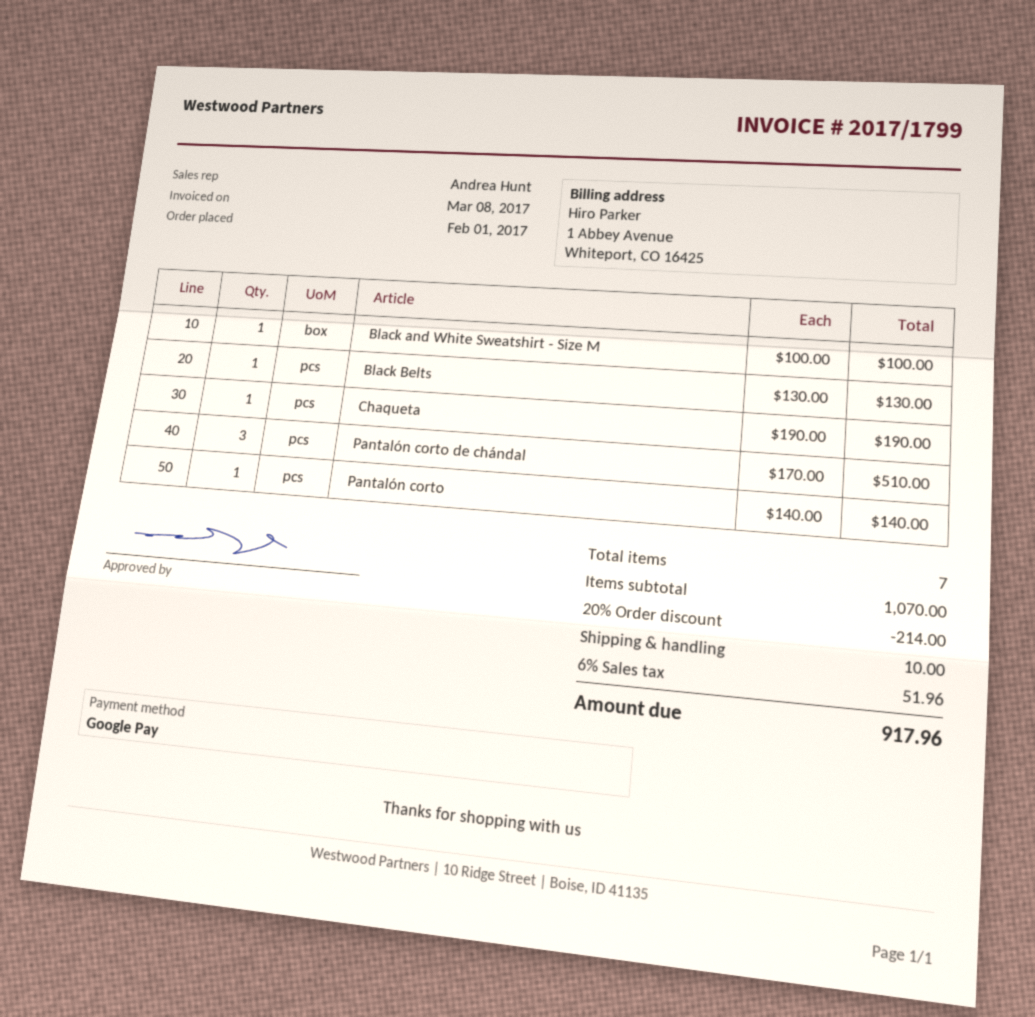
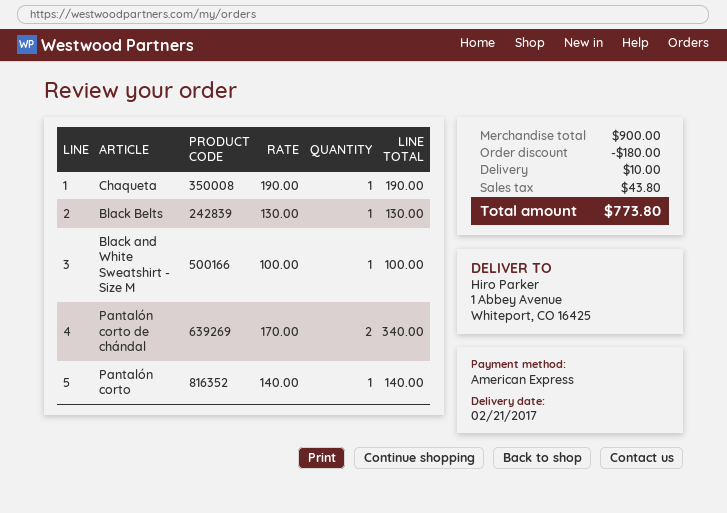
payment method: Google Pay -> American Express
Pantalón corto de chándal: 3 x 170.00 = 510.00 -> 2 x 170.00 = 340.00
subtotal: 1070.00 -> 900.00
discount: 214.00 -> 180.00
tax: 51.96 -> 43.80
total: 917.96 -> 773.80

